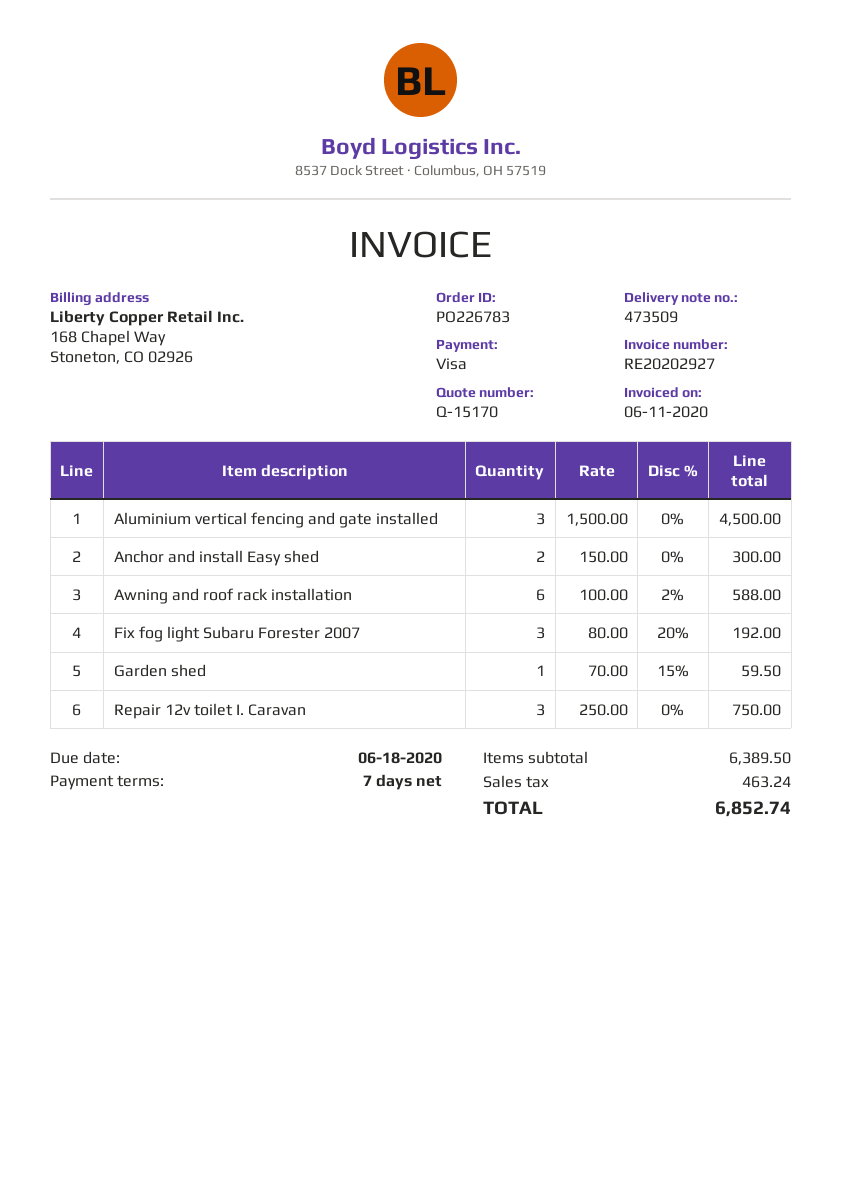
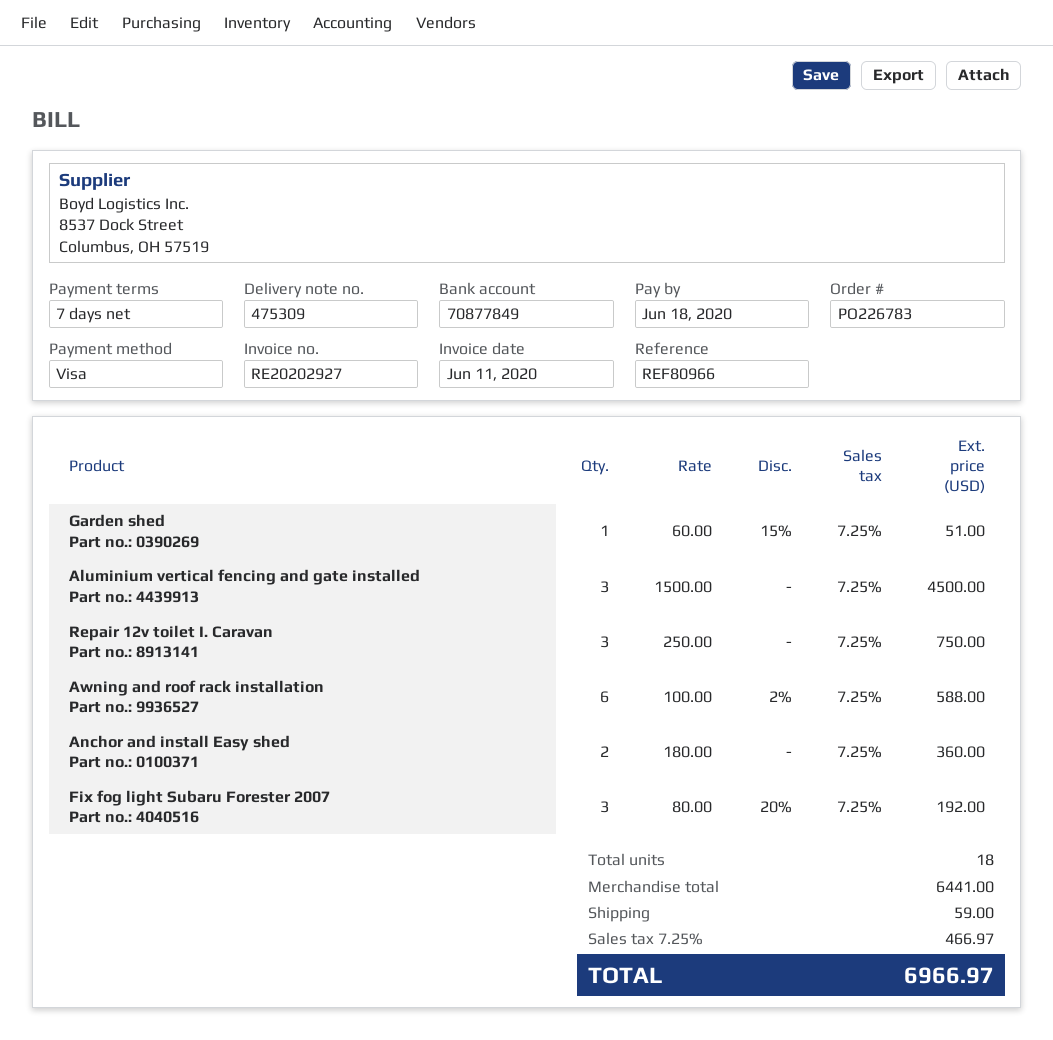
delivery note number: 473509 -> 475309
Anchor and install Easy shed: 2 x 150.00 = 300.00 -> 2 x 180.00 = 360.00
Garden shed: 1 x 70.00 - 15% = 59.50 -> 1 x 60.00 - 15% = 51.00
subtotal: 6389.50 -> 6441.00
shipping: none -> 59.00
tax: 463.24 -> 466.97
total: 6852.74 -> 6966.97

